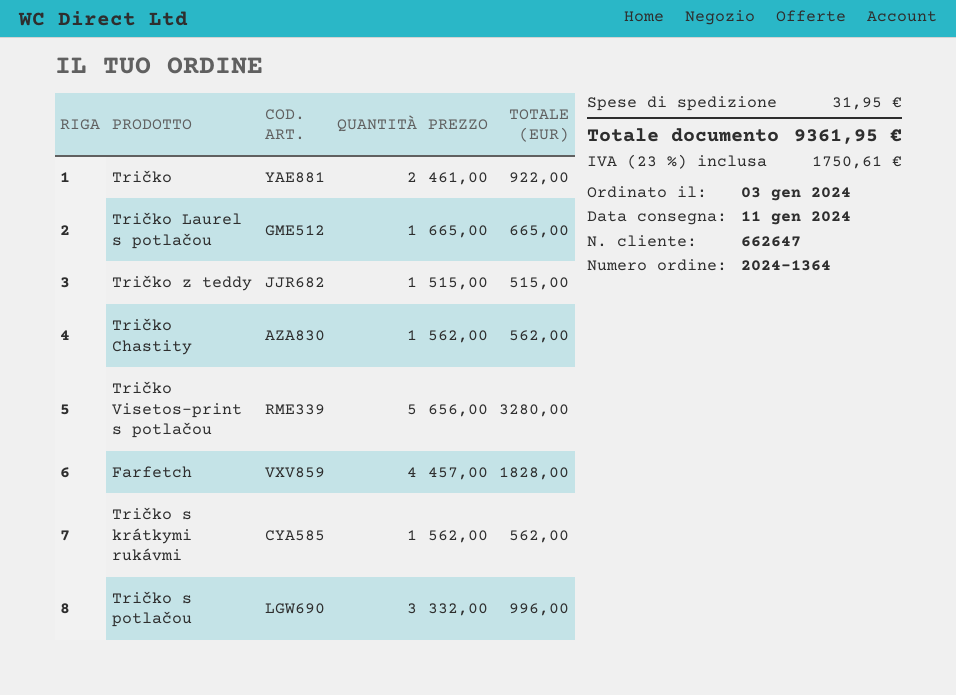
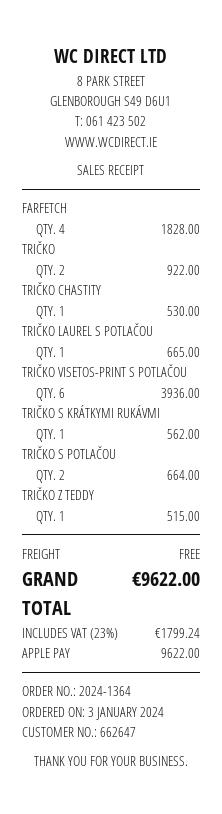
Tričko Chastity: 1 for 562.00 -> 1 for 530.00
Tričko Visetos-print s potlačou: 5 for 3280.00 -> 6 for 3936.00
Tričko s potlačou: 3 for 996.00 -> 2 for 664.00
shipping: 31.95 -> 0.00
tax: 23% = 1750.61 -> 23% = 1799.24
total: 9361.95 -> 9622.00

